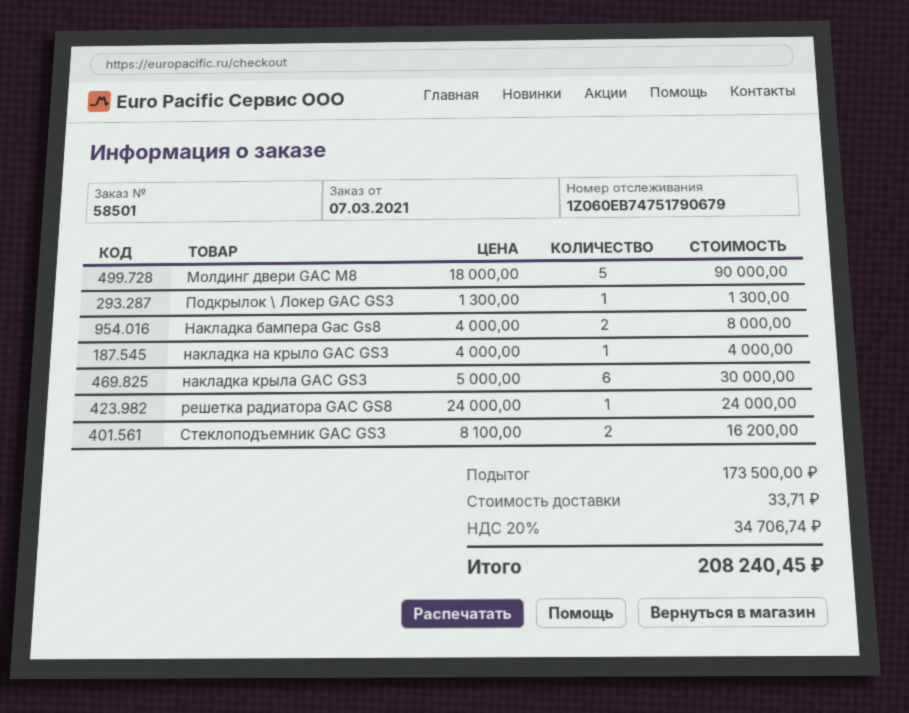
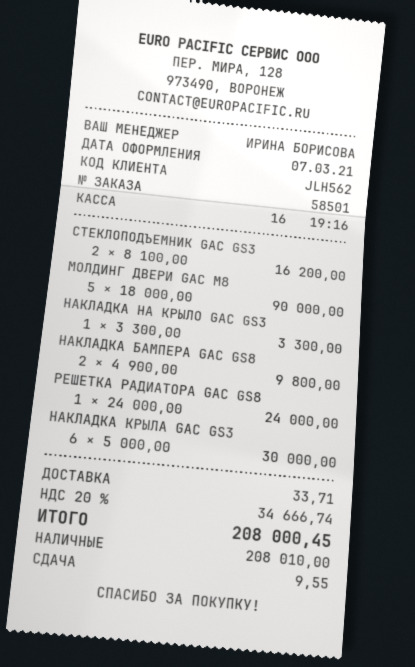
Подкрылок \ Локер GAC GS3: 1 x 1300.00 = 1300.00 -> none
Накладка бампера Gac Gs8: 2 x 4000.00 = 8000.00 -> 2 x 4900.00 = 9800.00
накладка на крыло GAC GS3: 1 x 4000.00 = 4000.00 -> 1 x 3300.00 = 3300.00
tax: 20% = 34706.74 -> 20% = 34666.74
total: 208240.45 -> 208000.45

